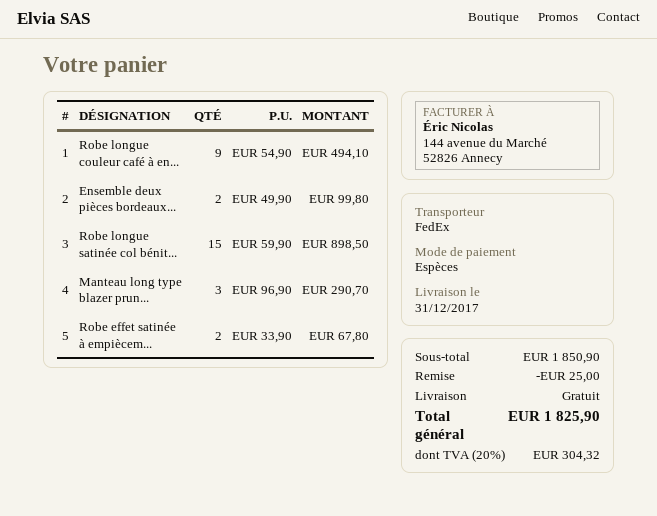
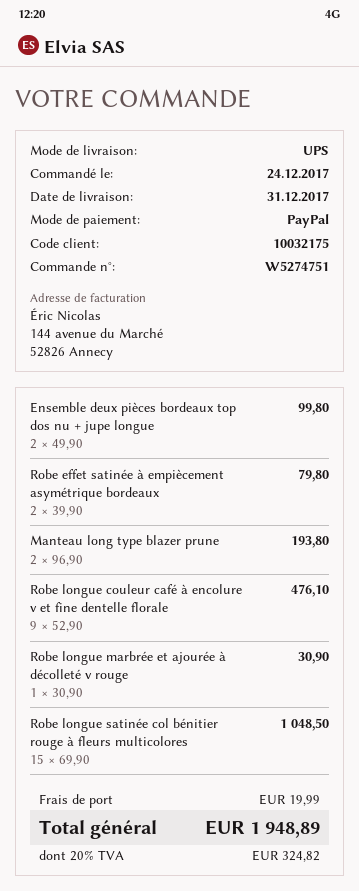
payment method: cash -> PayPal
shipping method: FedEx -> UPS
Robe longue couleur café à en...: 9 x 54.90 = 494.10 -> 9 x 52.90 = 476.10
Robe longue satinée col bénit...: 15 x 59.90 = 898.50 -> 15 x 69.90 = 1048.50
Manteau long type blazer prun...: 3 x 96.90 = 290.70 -> 2 x 96.90 = 193.80
Robe effet satinée à empiècem...: 2 x 33.90 = 67.80 -> 2 x 39.90 = 79.80
Robe longue marbrée et ajourée à décolleté v rouge: none -> 1 x 30.90 = 30.90
discount: 25.00 -> none
shipping: 0.00 -> 19.99
tax: 20% = 304.32 -> 20% = 324.82
total: 1825.90 -> 1948.89

